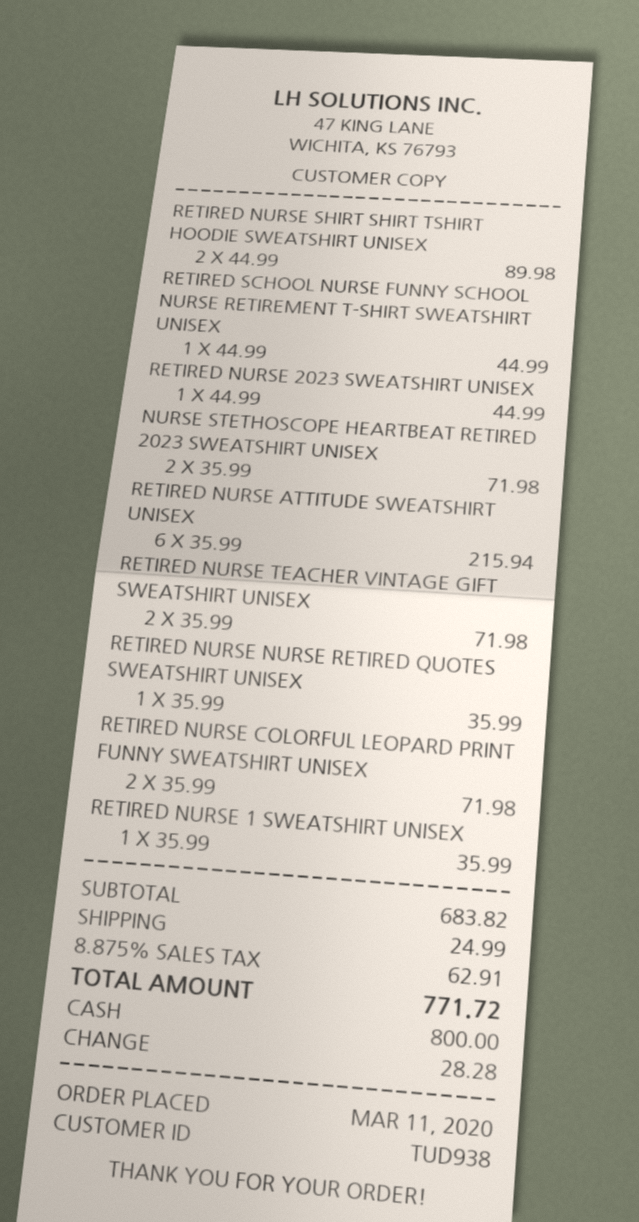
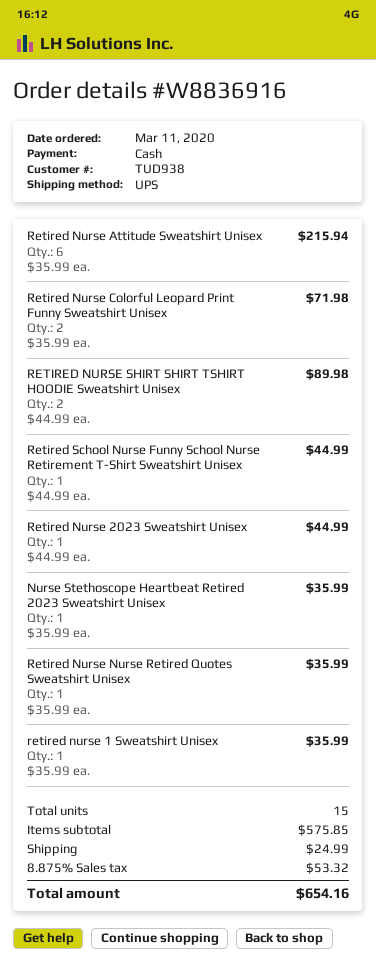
NURSE STETHOSCOPE HEARTBEAT RETIRED 2023 SWEATSHIRT UNISEX: 2 x 35.99 = 71.98 -> 1 x 35.99 = 35.99
RETIRED NURSE TEACHER VINTAGE GIFT SWEATSHIRT UNISEX: 2 x 35.99 = 71.98 -> none
subtotal: 683.82 -> 575.85
tax: 8.875% = 62.91 -> 8.875% = 53.32
total: 771.72 -> 654.16

